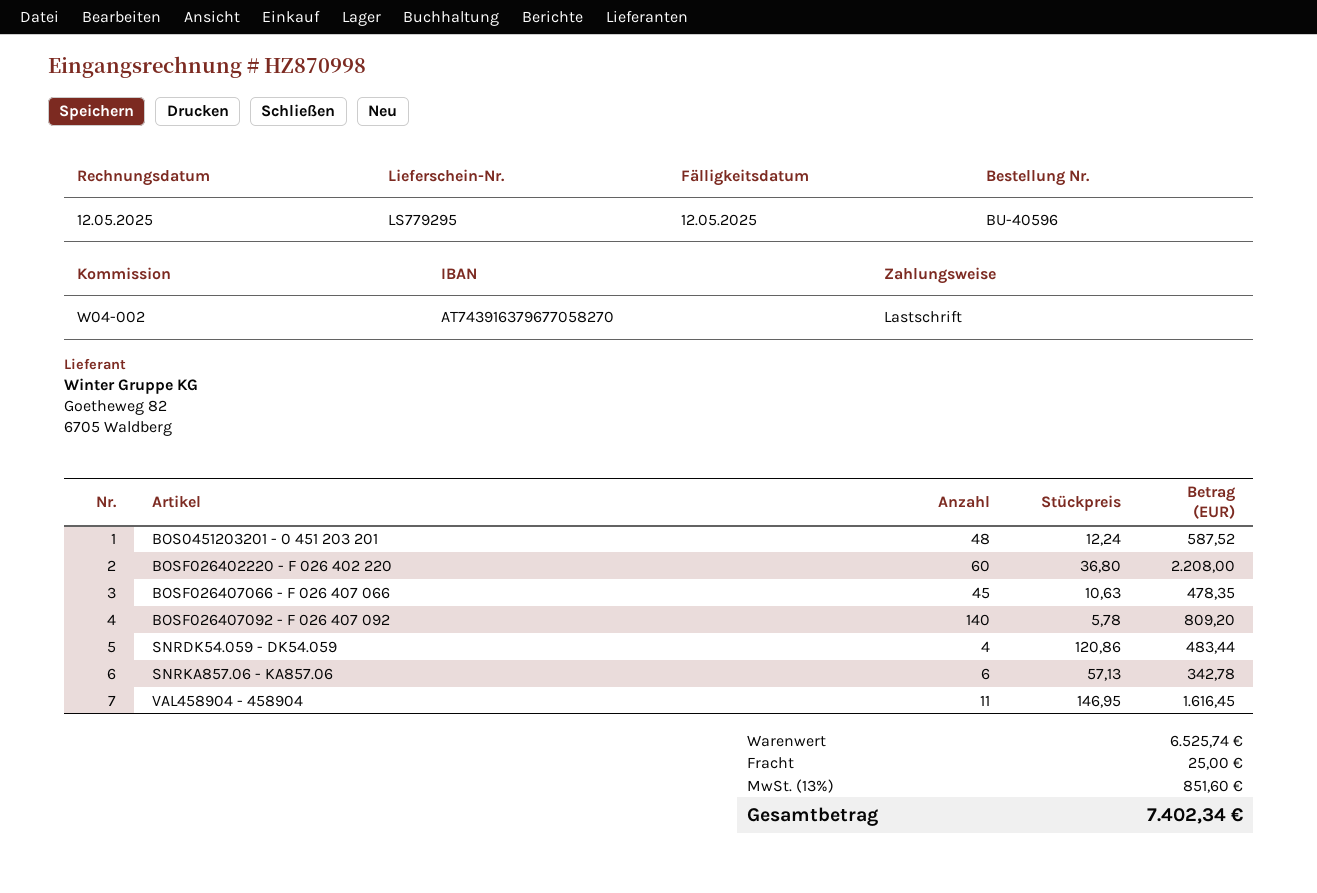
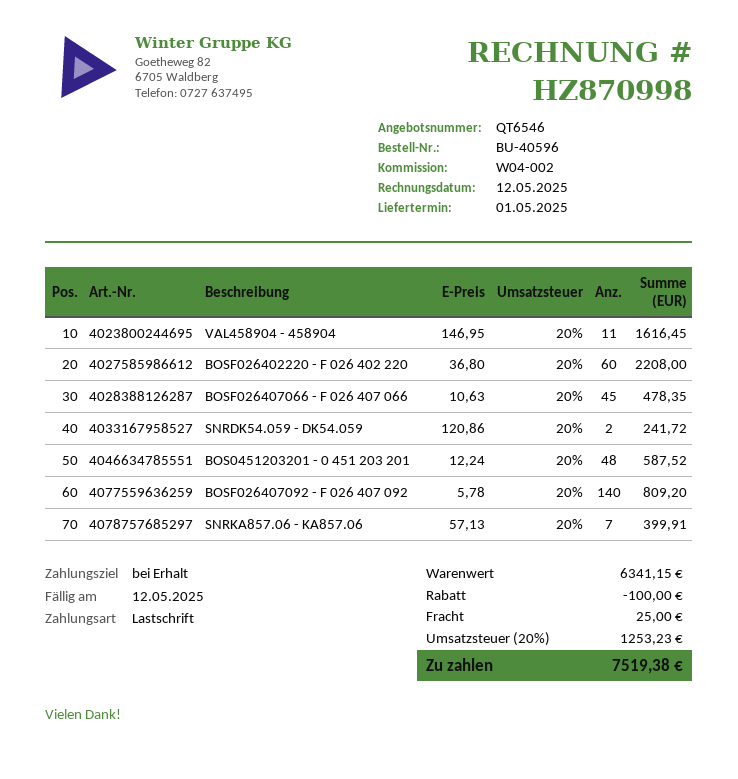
SNRDK54.059 - DK54.059: 4 x 120.86 = 483.44 -> 2 x 120.86 = 241.72
SNRKA857.06 - KA857.06: 6 x 57.13 = 342.78 -> 7 x 57.13 = 399.91
subtotal: 6525.74 -> 6341.15
discount: none -> 100.00
tax: 13% = 851.60 -> 20% = 1253.23
total: 7402.34 -> 7519.38

